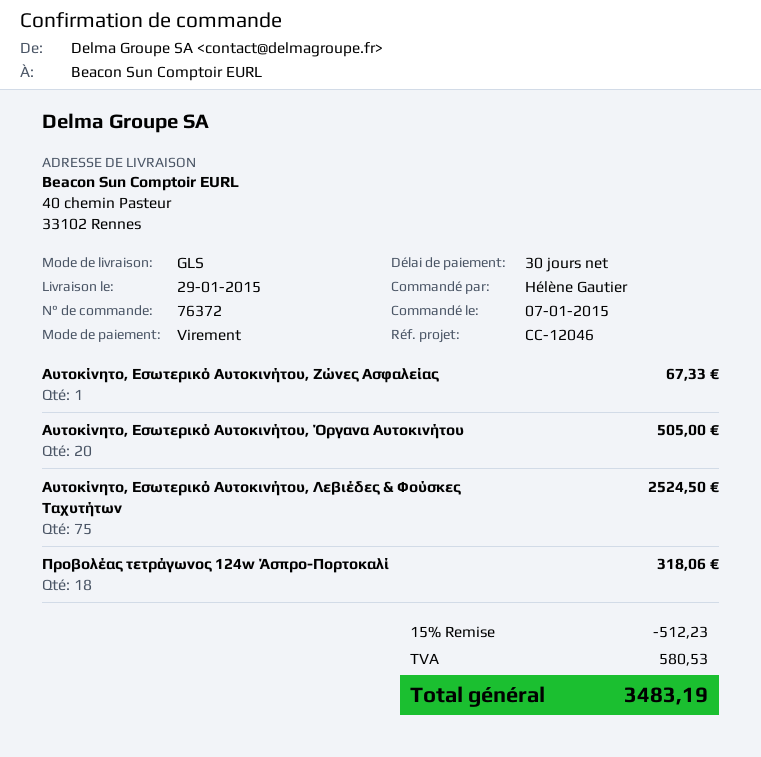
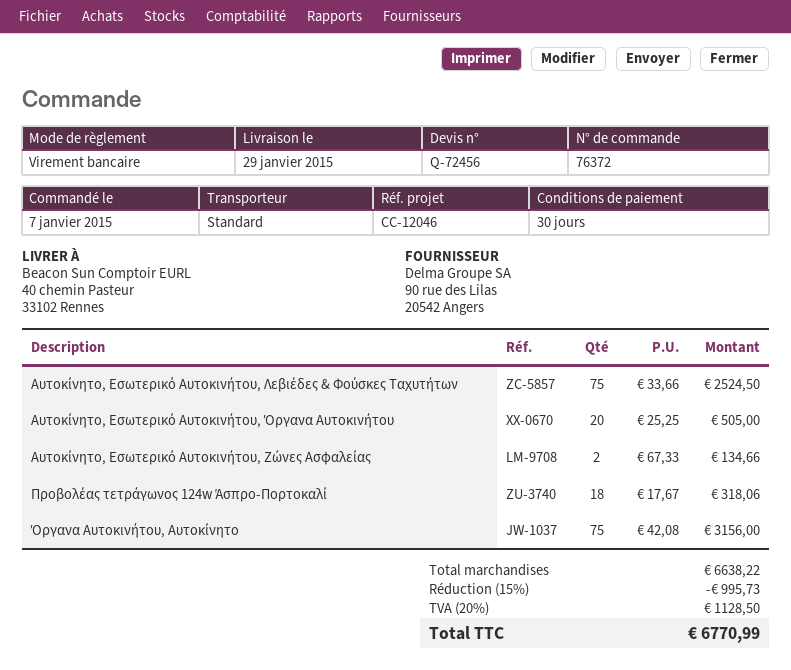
shipping method: GLS -> standard
Αυτοκίνητο, Εσωτερικό Αυτοκινήτου, Ζώνες Ασφαλείας: 1 for 67.33 -> 2 for 134.66
Όργανα Αυτοκινήτου, Αυτοκίνητο: none -> 75 for 3156.00
discount: 15% = 512.23 -> 15% = 995.73
tax: 580.53 -> 1128.50
total: 3483.19 -> 6770.99

